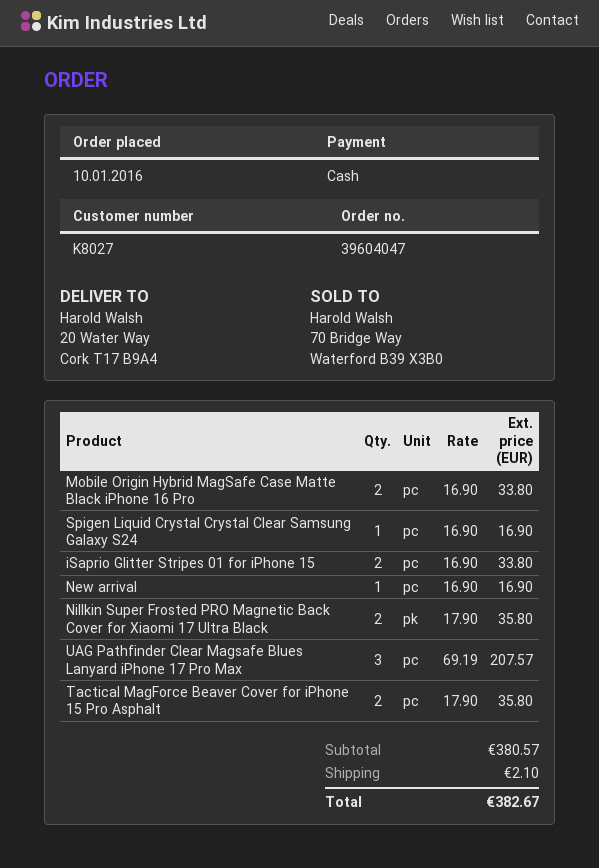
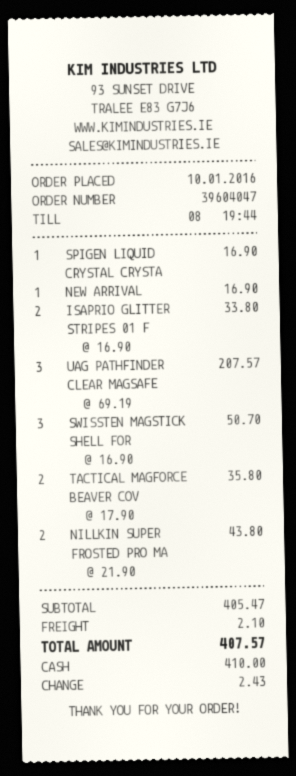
Mobile Origin Hybrid MagSafe Case Matte Black iPhone 16 Pro: 2 x 16.90 = 33.80 -> none
Nillkin Super Frosted PRO Magnetic Back Cover for Xiaomi 17 Ultra Black: 2 x 17.90 = 35.80 -> 2 x 21.90 = 43.80
SWISSTEN MAGSTICK SHELL FOR: none -> 3 x 16.90 = 50.70
subtotal: 380.57 -> 405.47
total: 382.67 -> 407.57

